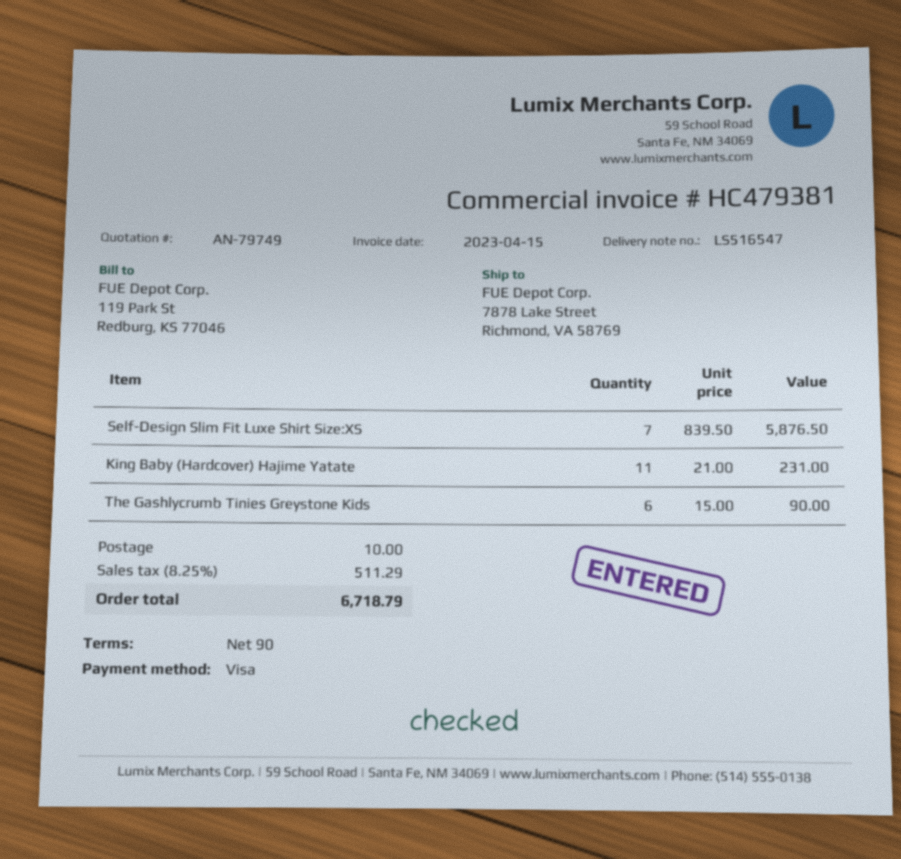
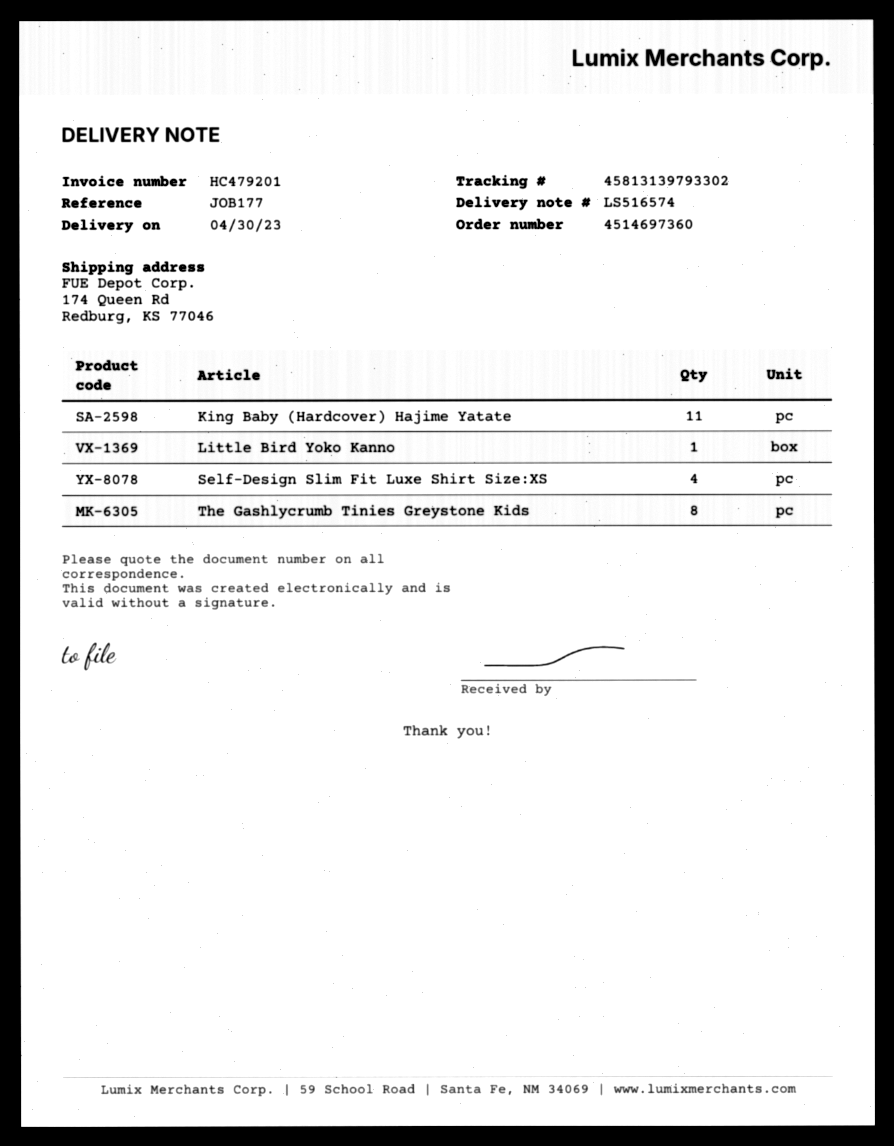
delivery note number: LS516547 -> LS516574
invoice number: HC479381 -> HC479201
ship to: 7878 Lake Street, Richmond, VA 58769 -> 174 Queen Rd, Redburg, KS 77046
Self-Design Slim Fit Luxe Shirt Size:XS: 7 -> 4
The Gashlycrumb Tinies Greystone Kids: 6 -> 8
Little Bird Yoko Kanno: none -> 1

